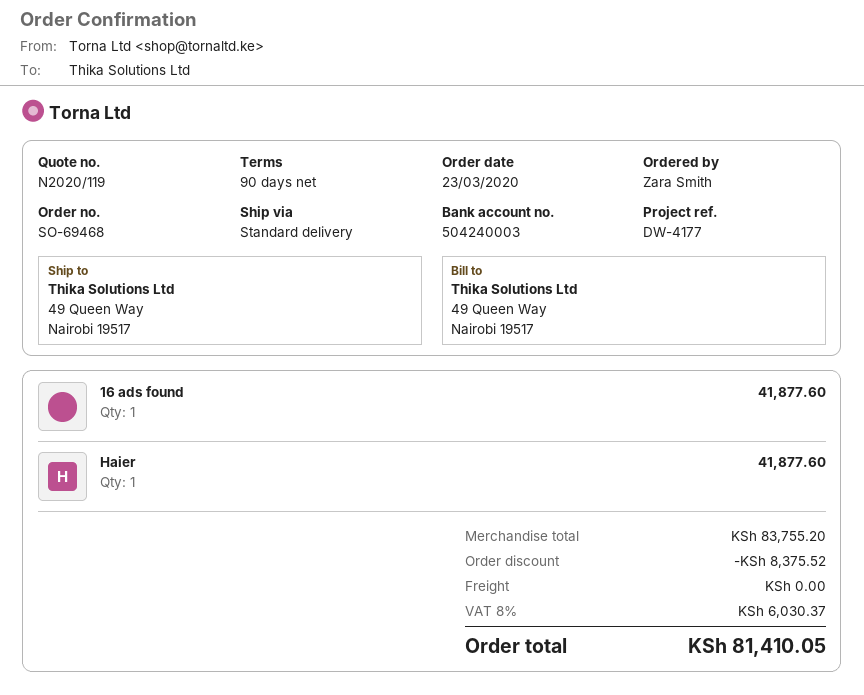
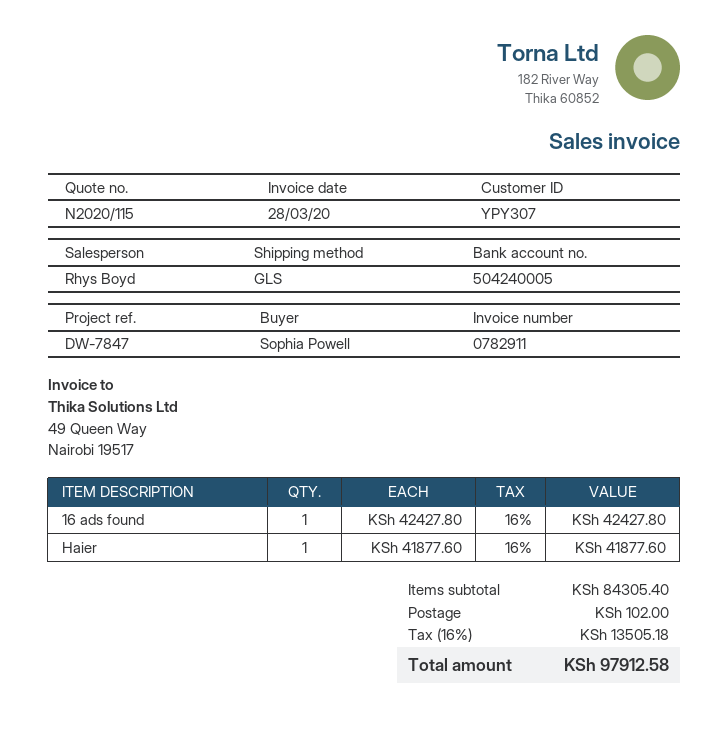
quote number: N2020/119 -> N2020/115
reference: DW-4177 -> DW-7847
ordered by: Zara Smith -> Sophia Powell
bank account: 504240003 -> 504240005
shipping method: standard -> GLS
16 ads found: 1 for 41877.60 -> 1 for 42427.80
subtotal: 83755.20 -> 84305.40
discount: 8375.52 -> none
shipping: 0.00 -> 102.00
tax: 8% = 6030.37 -> 16% = 13505.18
total: 81410.05 -> 97912.58

